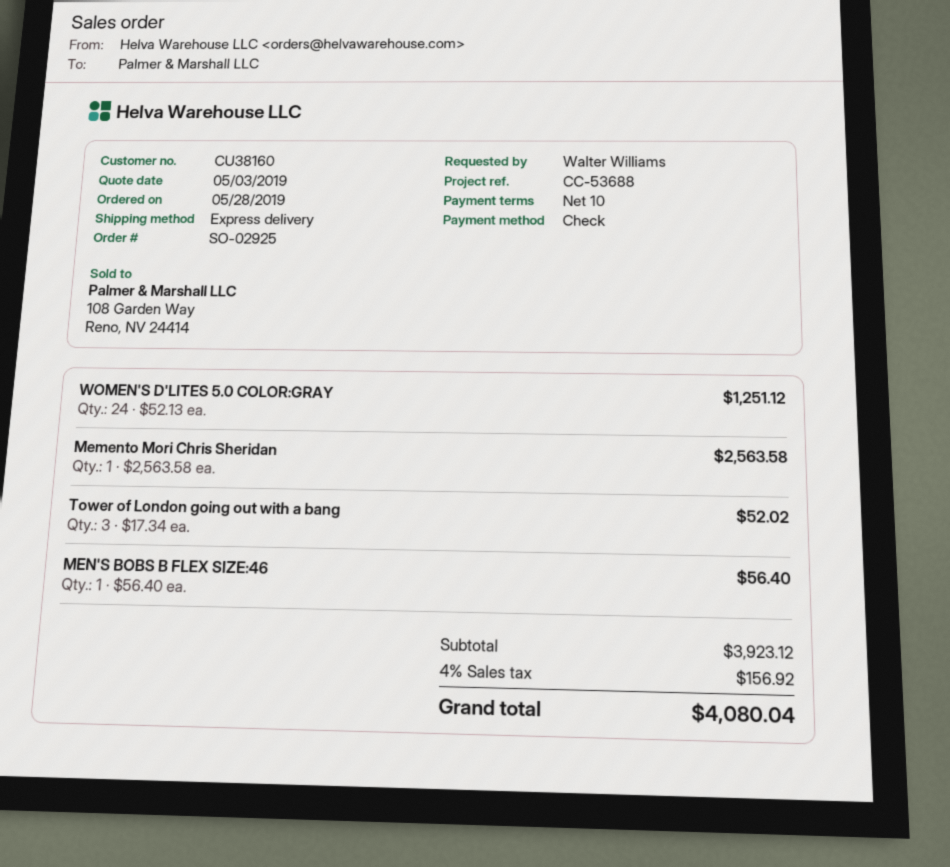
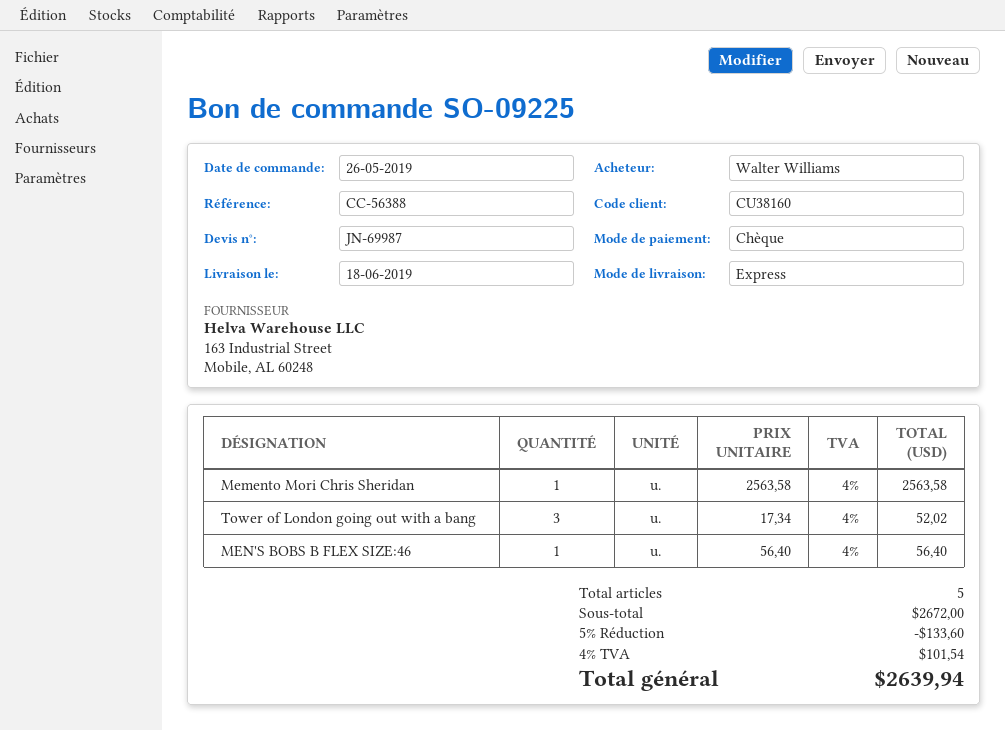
order number: SO-02925 -> SO-09225
order date: 2019-05-28 -> 2019-05-26
reference: CC-53688 -> CC-56388
WOMEN'S D'LITES 5.0 COLOR:GRAY: 24 x 52.13 = 1251.12 -> none
subtotal: 3923.12 -> 2672.00
discount: none -> 5% = 133.60
tax: 4% = 156.92 -> 4% = 101.54
total: 4080.04 -> 2639.94

